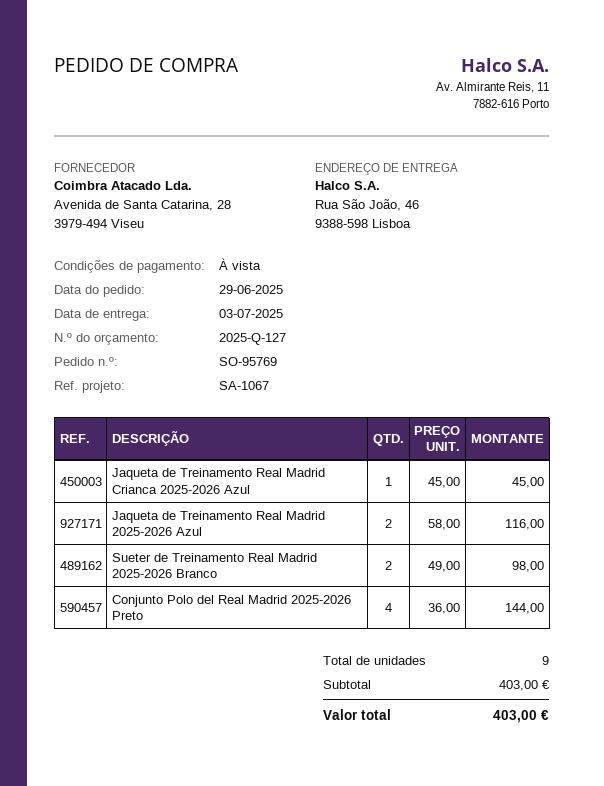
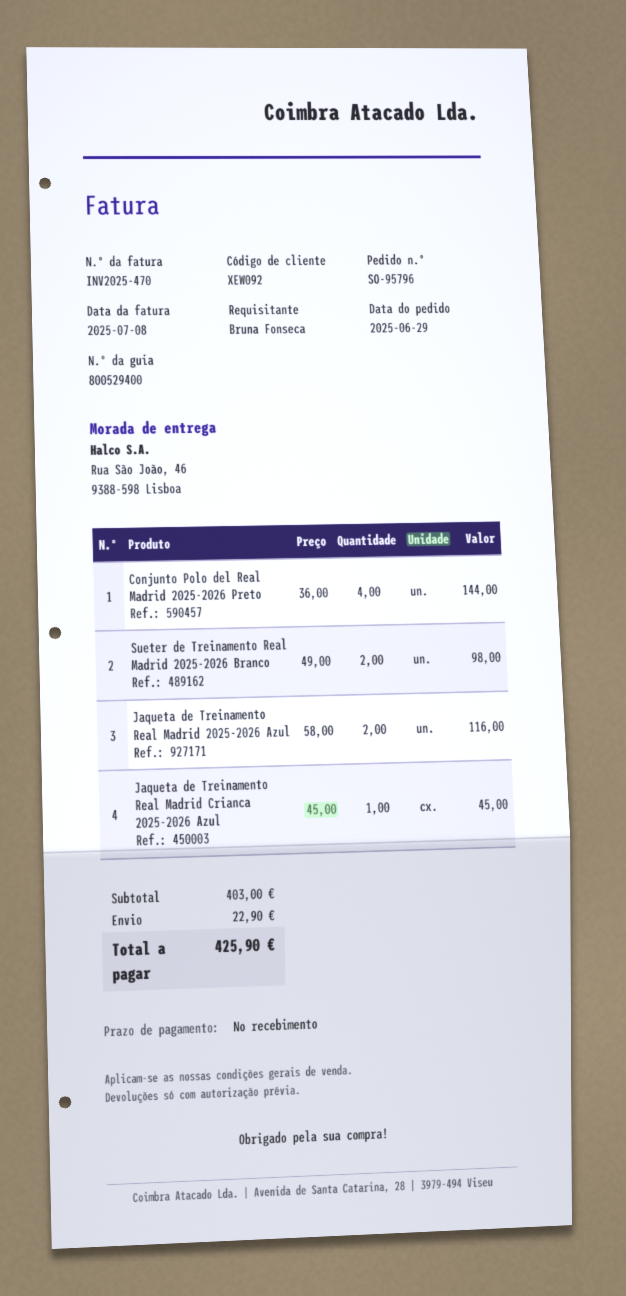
order number: SO-95769 -> SO-95796
shipping: none -> 22.90
total: 403.00 -> 425.90

